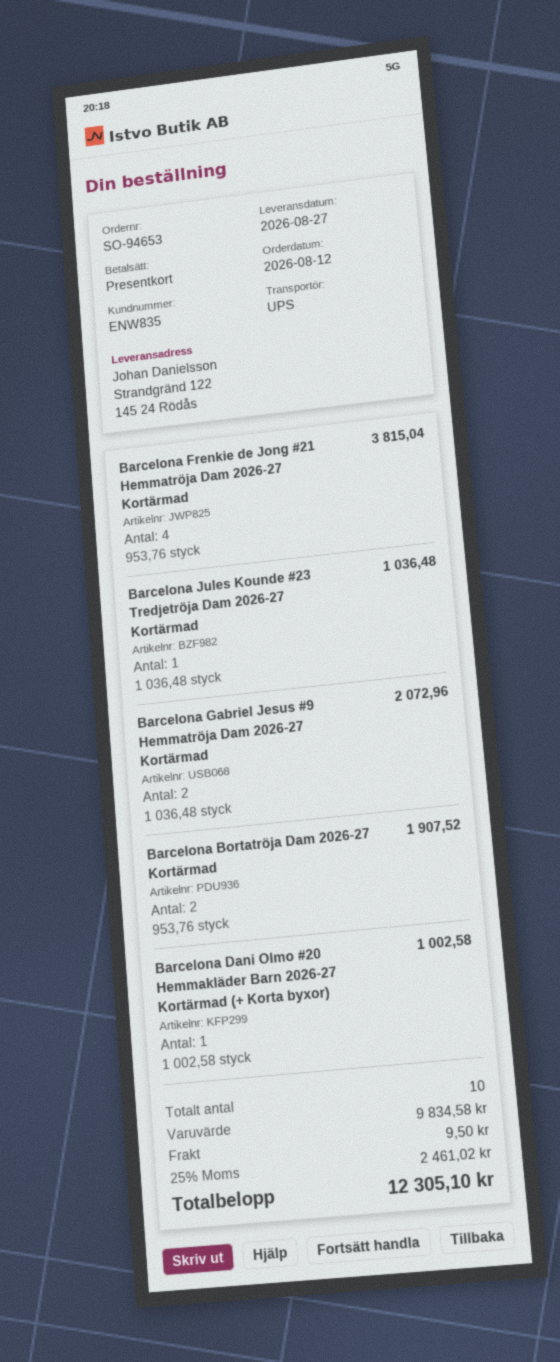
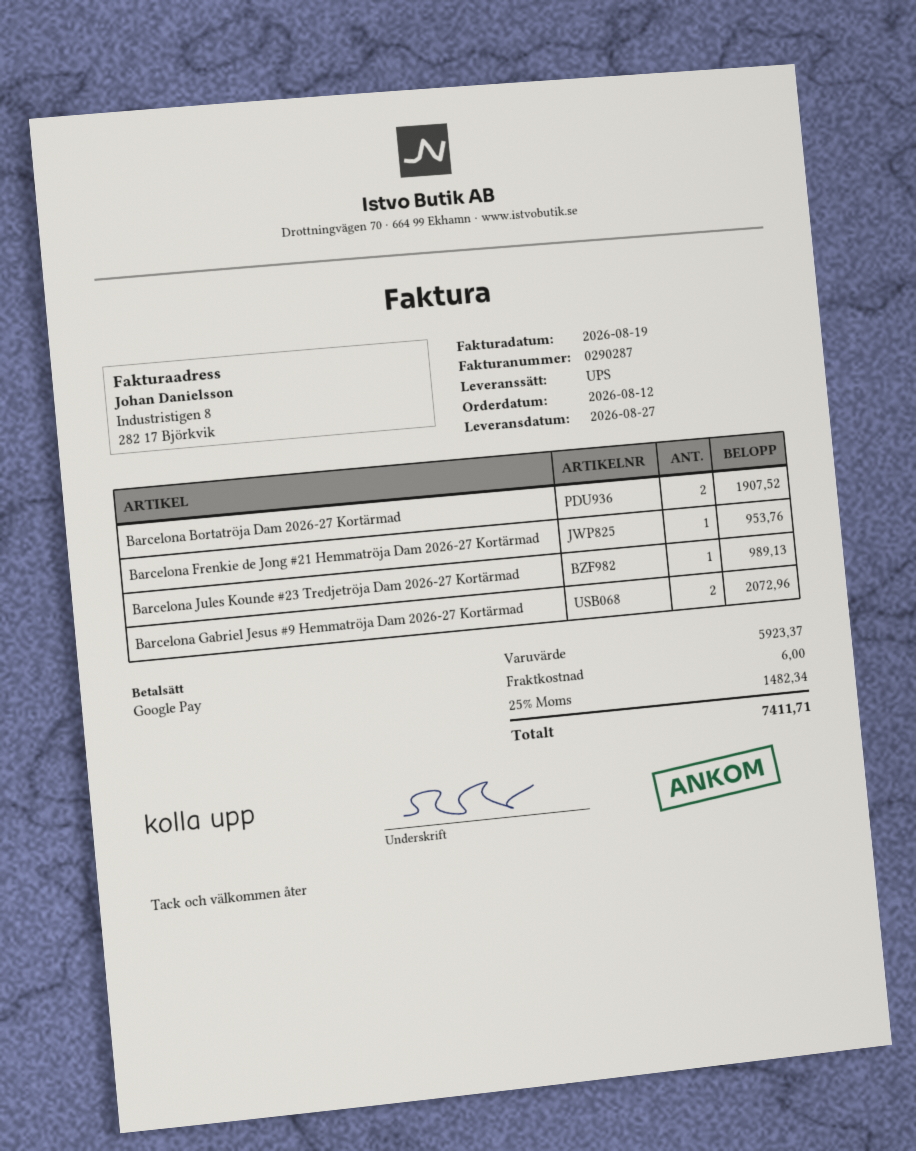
payment method: gift card -> Google Pay
Barcelona Frenkie de Jong #21 Hemmatröja Dam 2026-27 Kortärmad: 4 for 3815.04 -> 1 for 953.76
Barcelona Jules Kounde #23 Tredjetröja Dam 2026-27 Kortärmad: 1 for 1036.48 -> 1 for 989.13
Barcelona Dani Olmo #20 Hemmakläder Barn 2026-27 Kortärmad (+ Korta byxor): 1 for 1002.58 -> none
subtotal: 9834.58 -> 5923.37
shipping: 9.50 -> 6.00
tax: 25% = 2461.02 -> 25% = 1482.34
total: 12305.10 -> 7411.71

